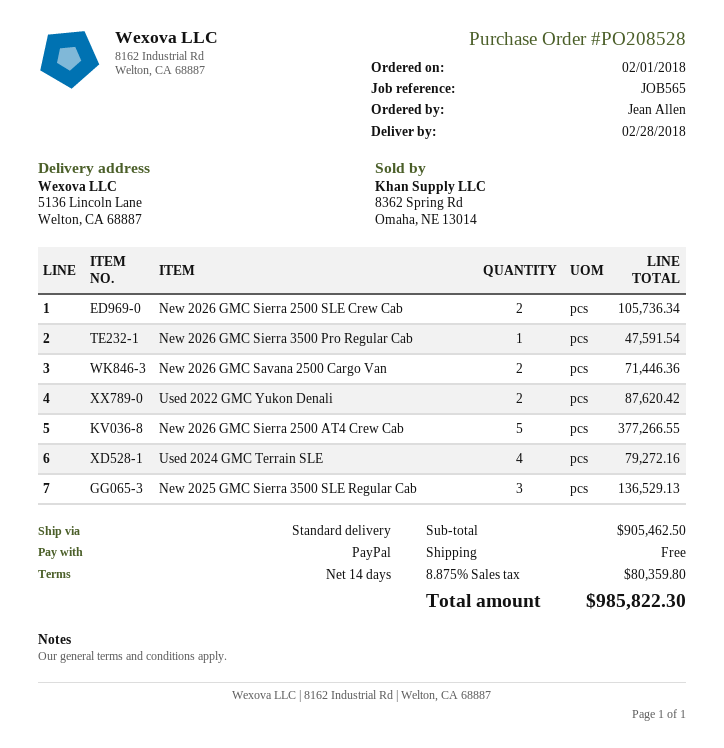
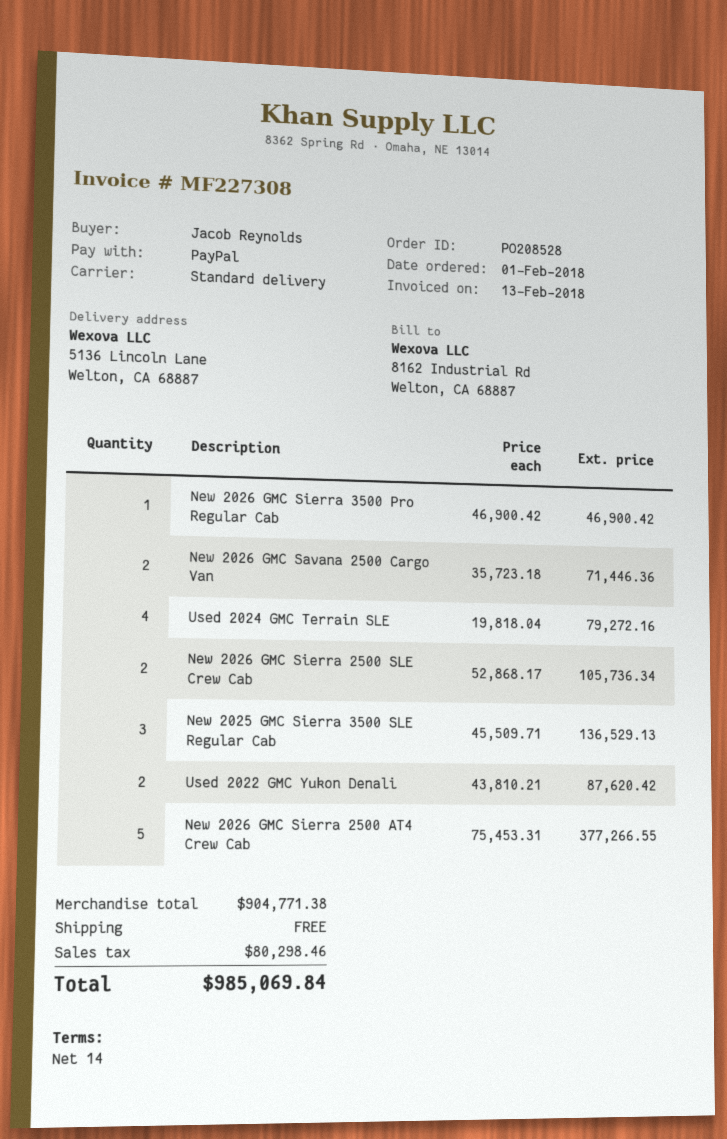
ordered by: Jean Allen -> Jacob Reynolds
New 2026 GMC Sierra 3500 Pro Regular Cab: 1 for 47591.54 -> 1 for 46900.42
subtotal: 905462.50 -> 904771.38
tax: 80359.80 -> 80298.46
total: 985822.30 -> 985069.84

